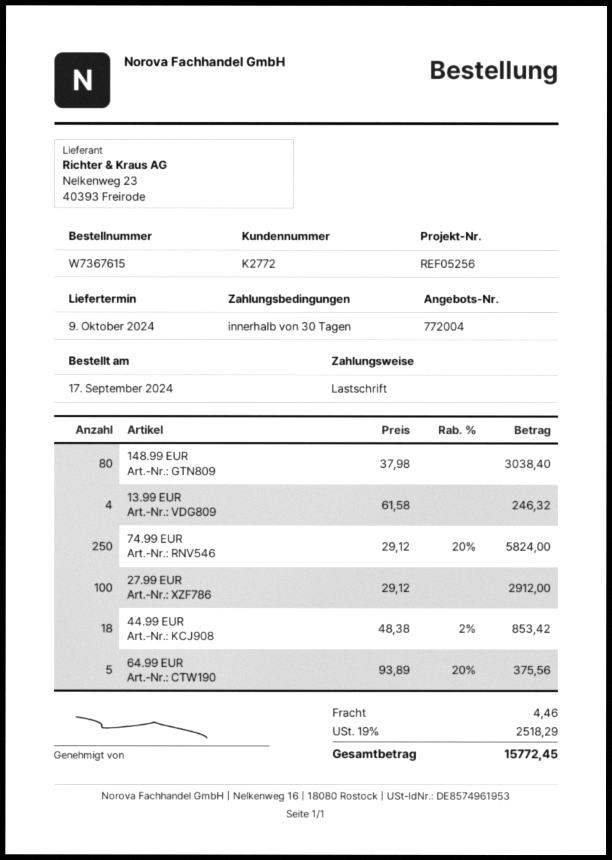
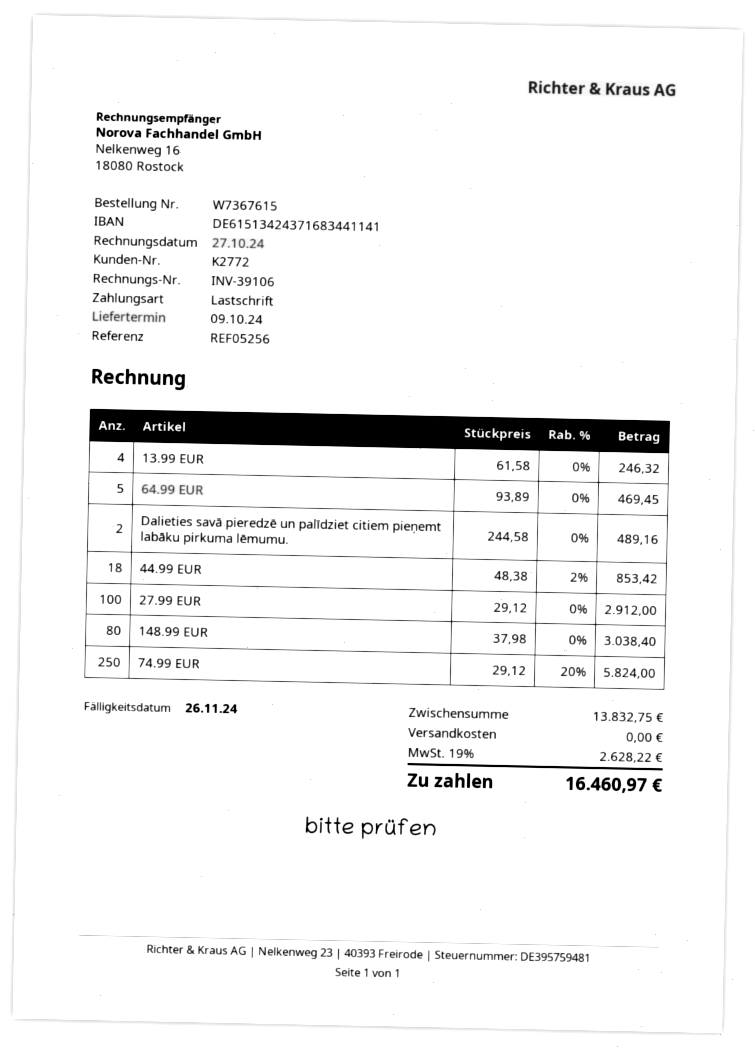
64.99 EUR: 5 x 93.89 - 20% = 375.56 -> 5 x 93.89 = 469.45
Dalieties savā pieredzē un palīdziet citiem pieņemt labāku pirkuma lēmumu.: none -> 2 x 244.58 = 489.16
shipping: 4.46 -> 0.00
tax: 19% = 2518.29 -> 19% = 2628.22
total: 15772.45 -> 16460.97

